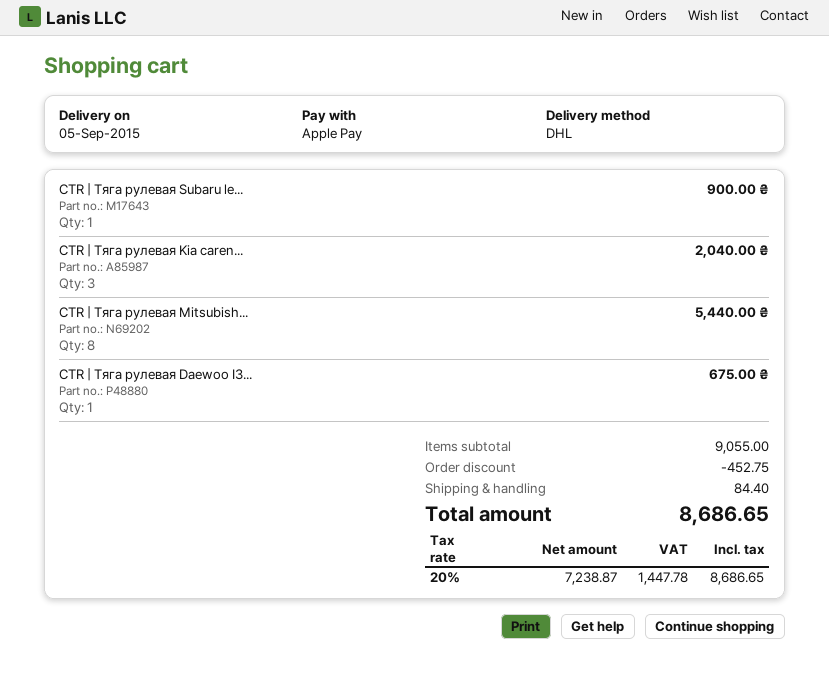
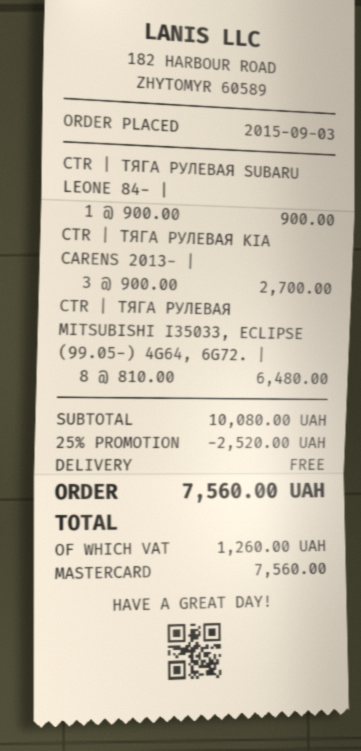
payment method: Apple Pay -> Mastercard
CTR | Тяга рулевая Kia caren...: 3 for 2040.00 -> 3 for 2700.00
CTR | Тяга рулевая Mitsubish...: 8 for 5440.00 -> 8 for 6480.00
CTR | Тяга рулевая Daewoo I3...: 1 for 675.00 -> none
subtotal: 9055.00 -> 10080.00
discount: 452.75 -> 2520.00
shipping: 84.40 -> 0.00
tax: 1447.78 -> 1260.00
total: 8686.65 -> 7560.00

